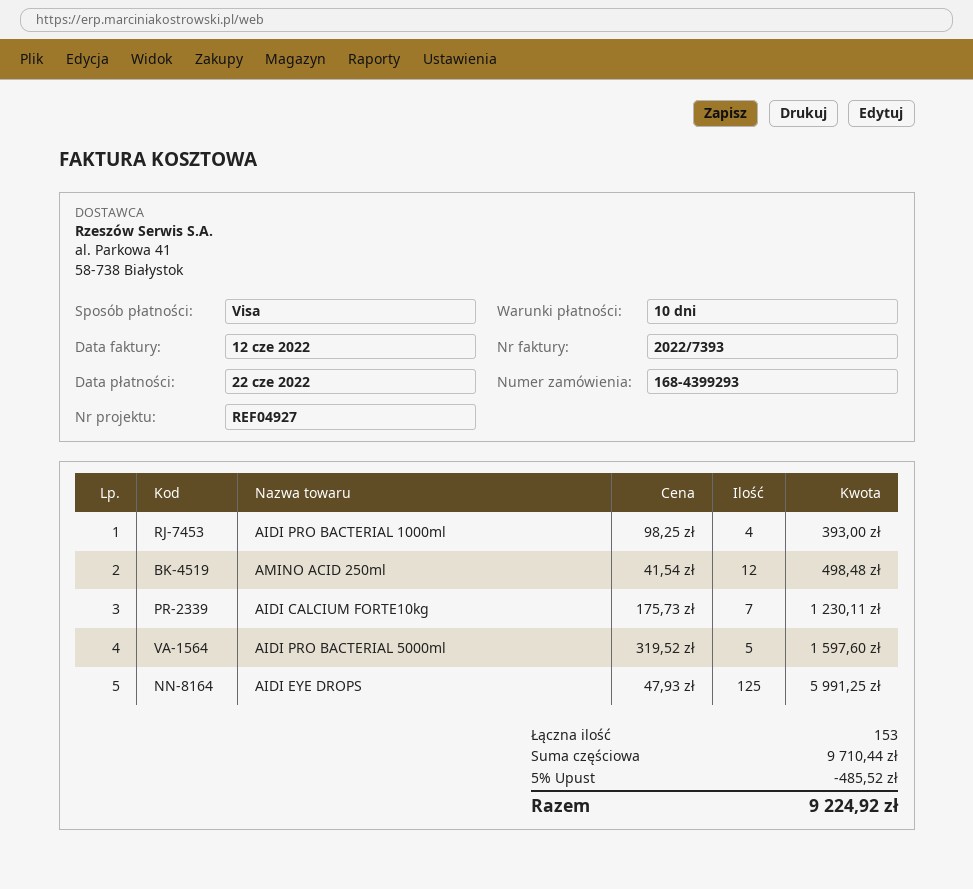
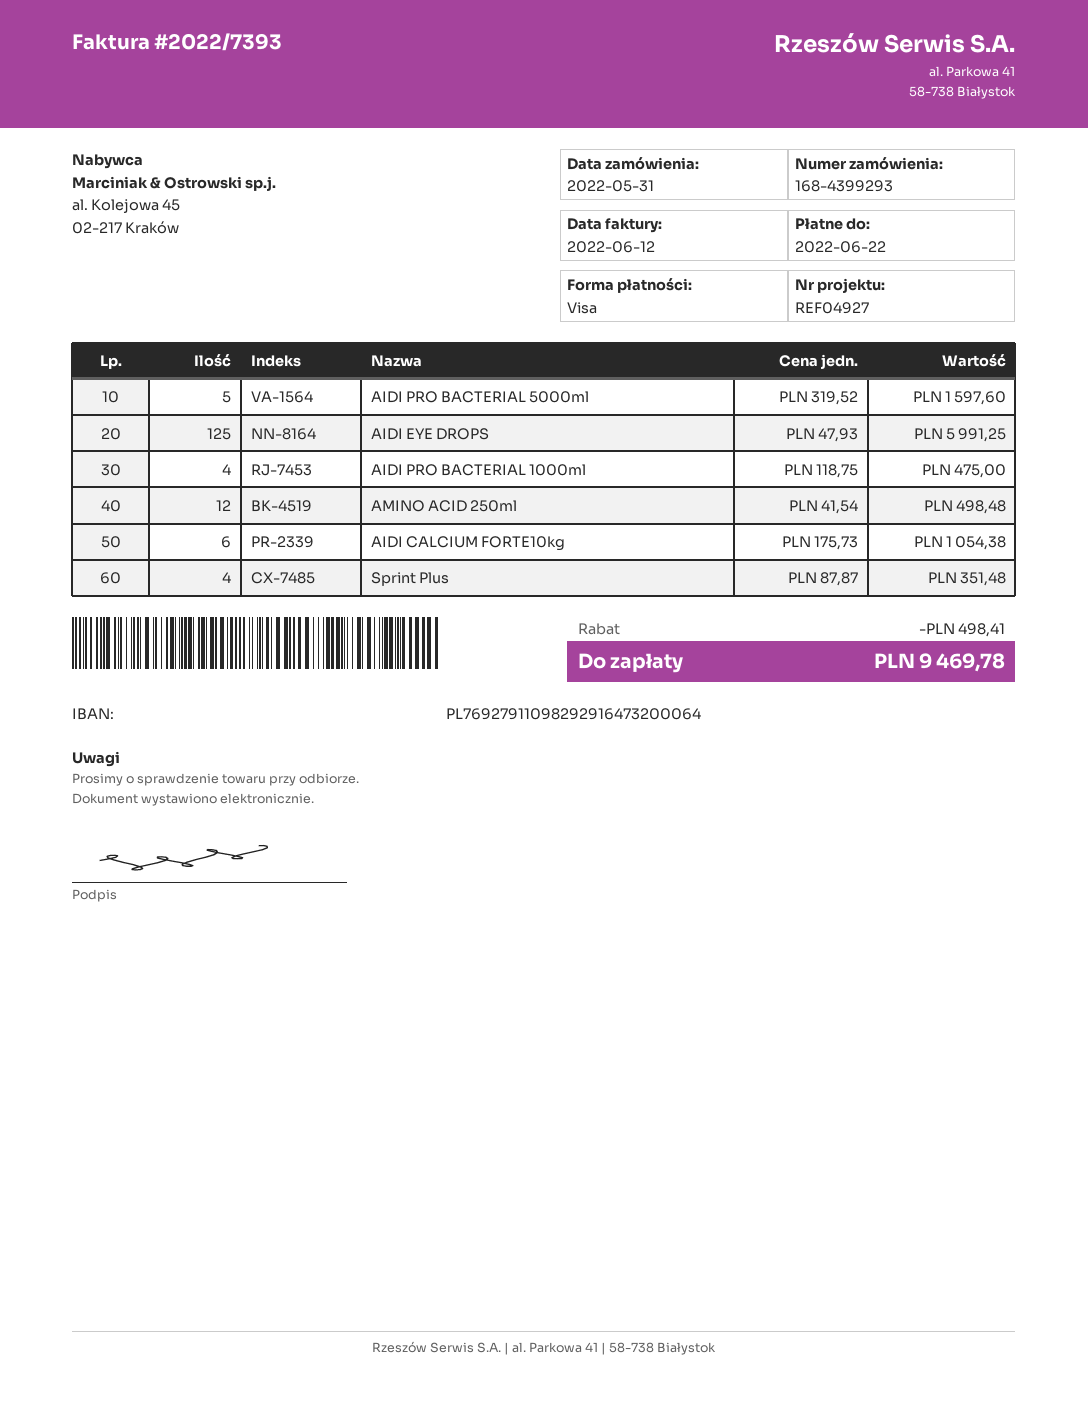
AIDI PRO BACTERIAL 1000ml: 4 x 98.25 = 393.00 -> 4 x 118.75 = 475.00
AIDI CALCIUM FORTE10kg: 7 x 175.73 = 1230.11 -> 6 x 175.73 = 1054.38
Sprint Plus: none -> 4 x 87.87 = 351.48
discount: 485.52 -> 498.41
total: 9224.92 -> 9469.78

